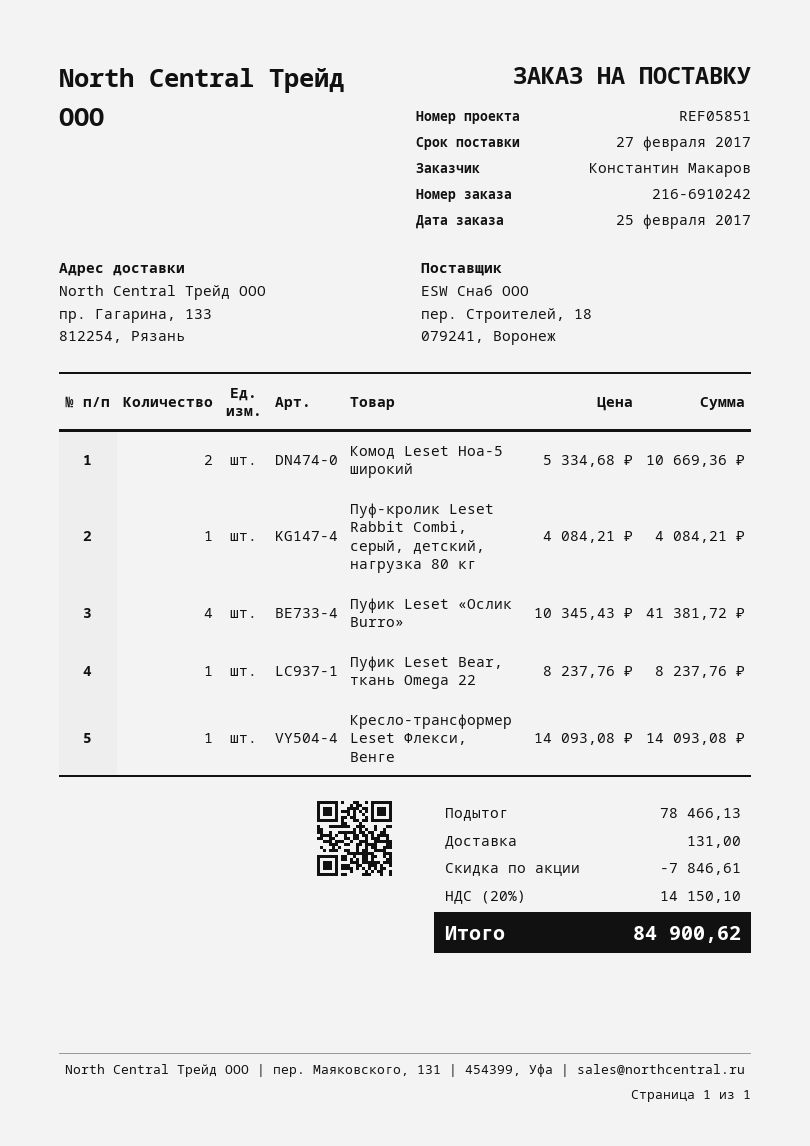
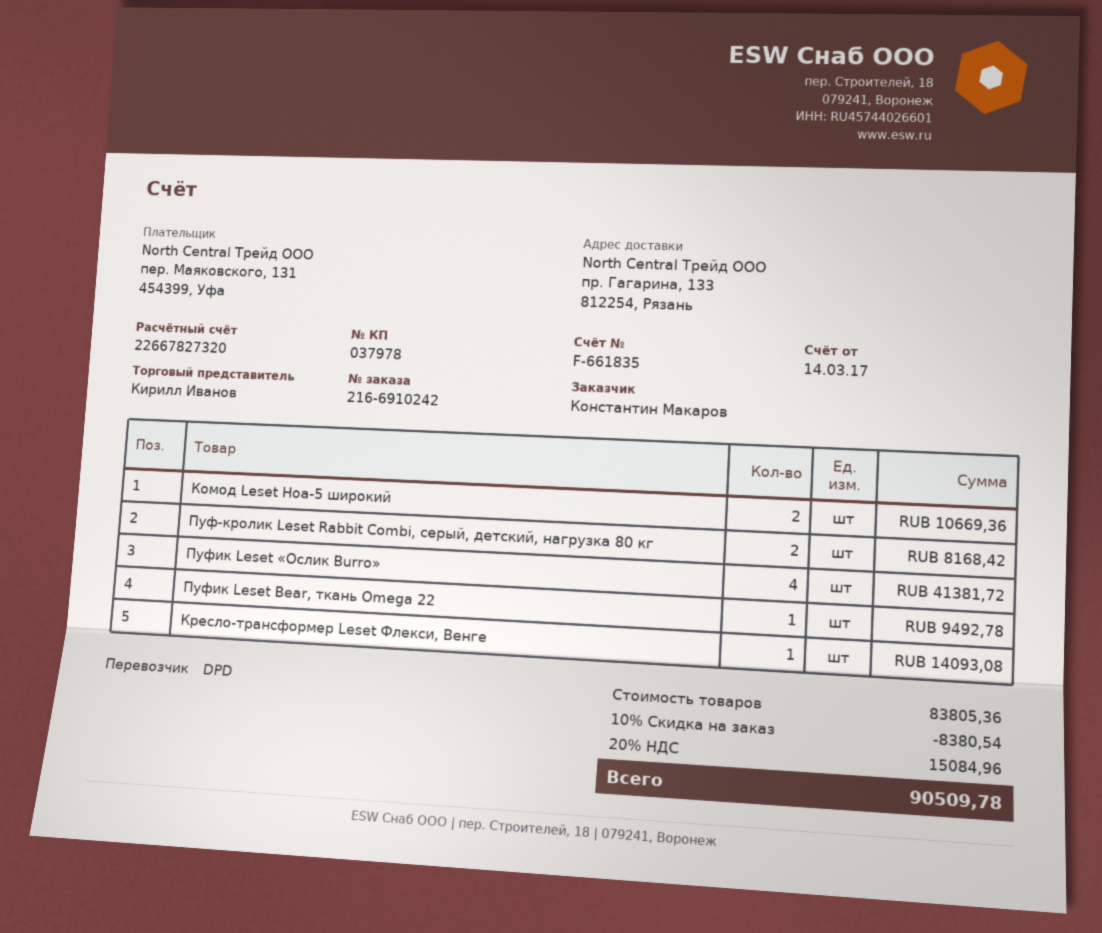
Пуф-кролик Leset Rabbit Combi, серый, детский, нагрузка 80 кг: 1 for 4084.21 -> 2 for 8168.42
Пуфик Leset Bear, ткань Omega 22: 1 for 8237.76 -> 1 for 9492.78
subtotal: 78466.13 -> 83805.36
discount: 7846.61 -> 8380.54
shipping: 131.00 -> none
tax: 20% = 14150.10 -> 20% = 15084.96
total: 84900.62 -> 90509.78

